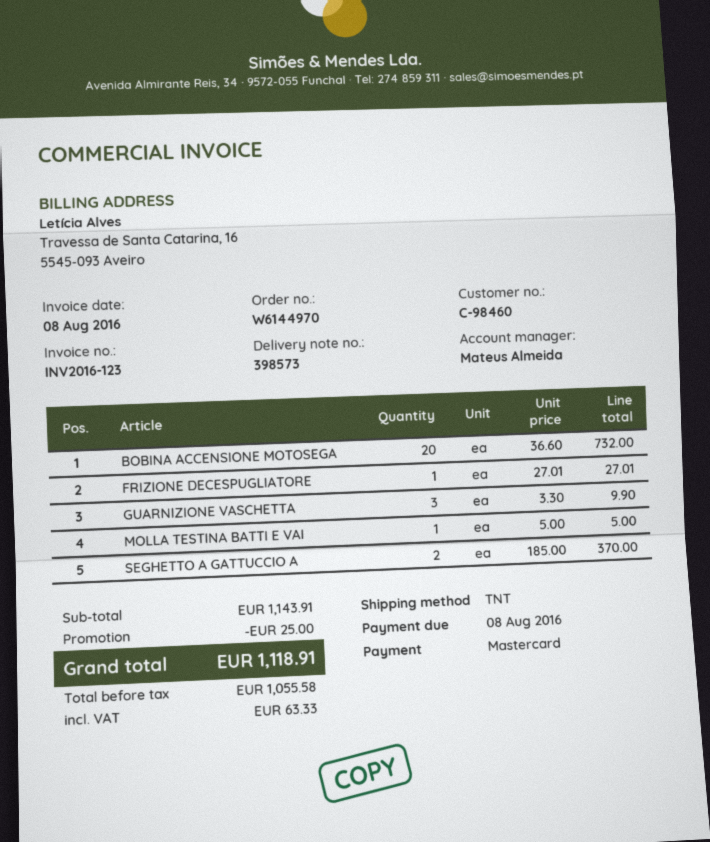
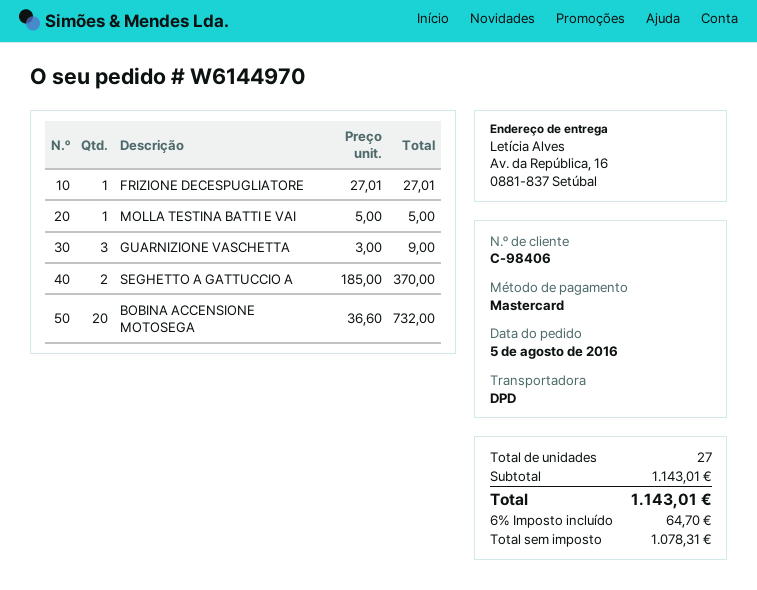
customer number: C-98460 -> C-98406
shipping method: TNT -> DPD
GUARNIZIONE VASCHETTA: 3 x 3.30 = 9.90 -> 3 x 3.00 = 9.00
subtotal: 1143.91 -> 1143.01
discount: 25.00 -> none
net: 1055.58 -> 1078.31
tax: 63.33 -> 64.70
total: 1118.91 -> 1143.01

